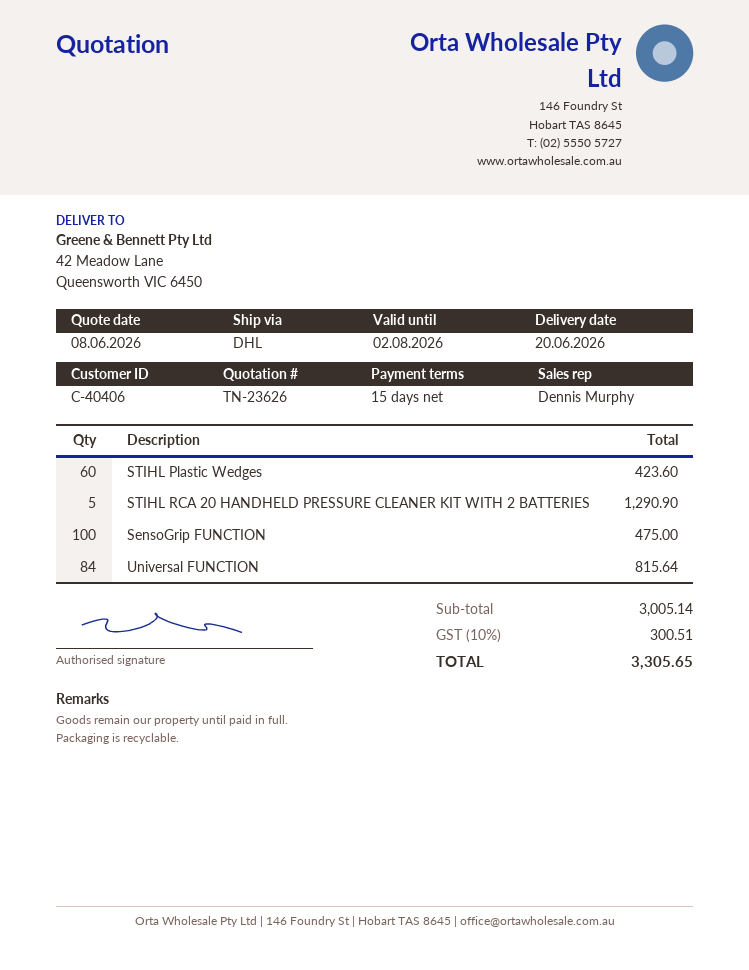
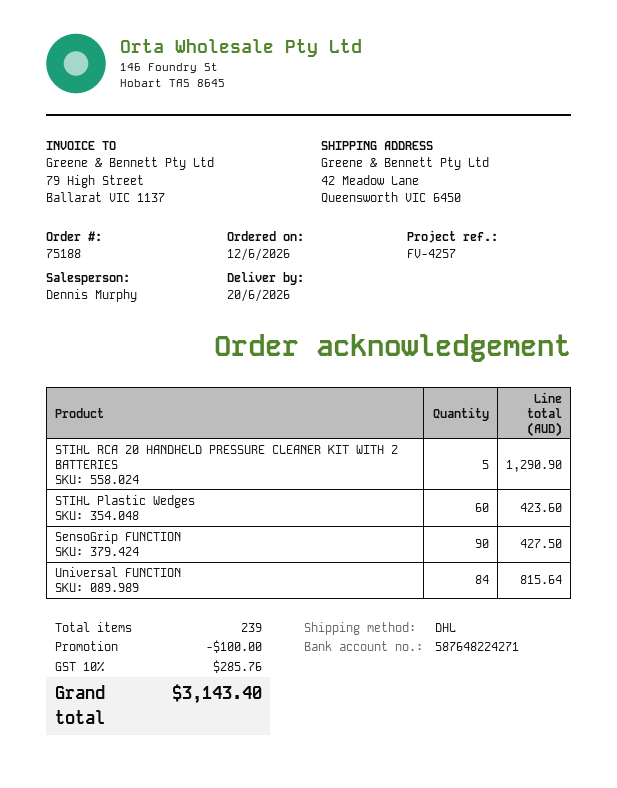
SensoGrip FUNCTION: 100 for 475.00 -> 90 for 427.50
discount: none -> 100.00
tax: 10% = 300.51 -> 10% = 285.76
total: 3305.65 -> 3143.40

